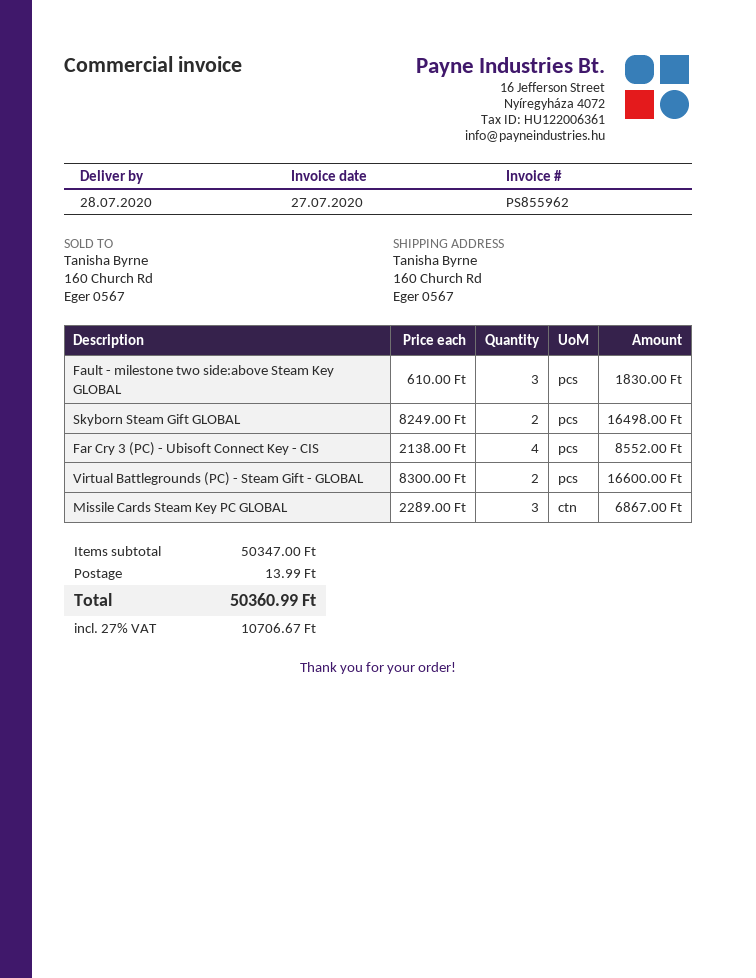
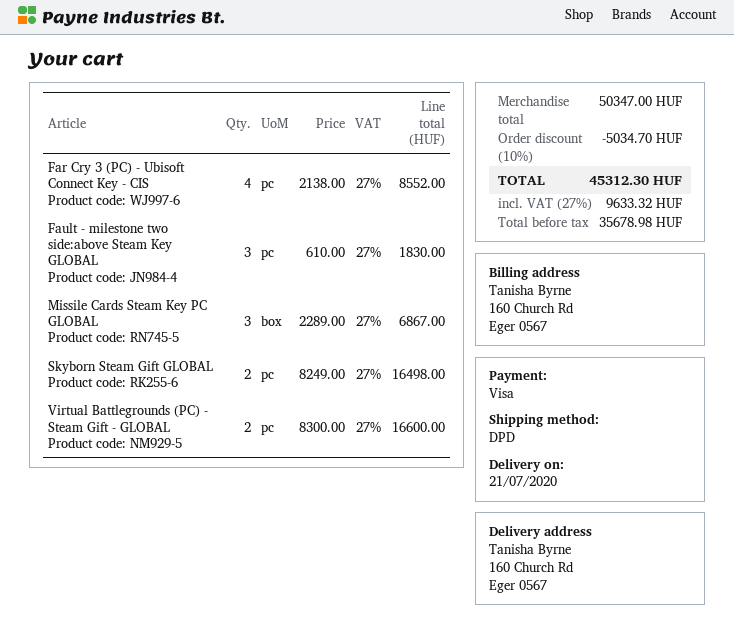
delivery date: 2020-07-28 -> 2020-07-21
discount: none -> 10% = 5034.70
shipping: 13.99 -> none
tax: 27% = 10706.67 -> 27% = 9633.32
total: 50360.99 -> 45312.30

